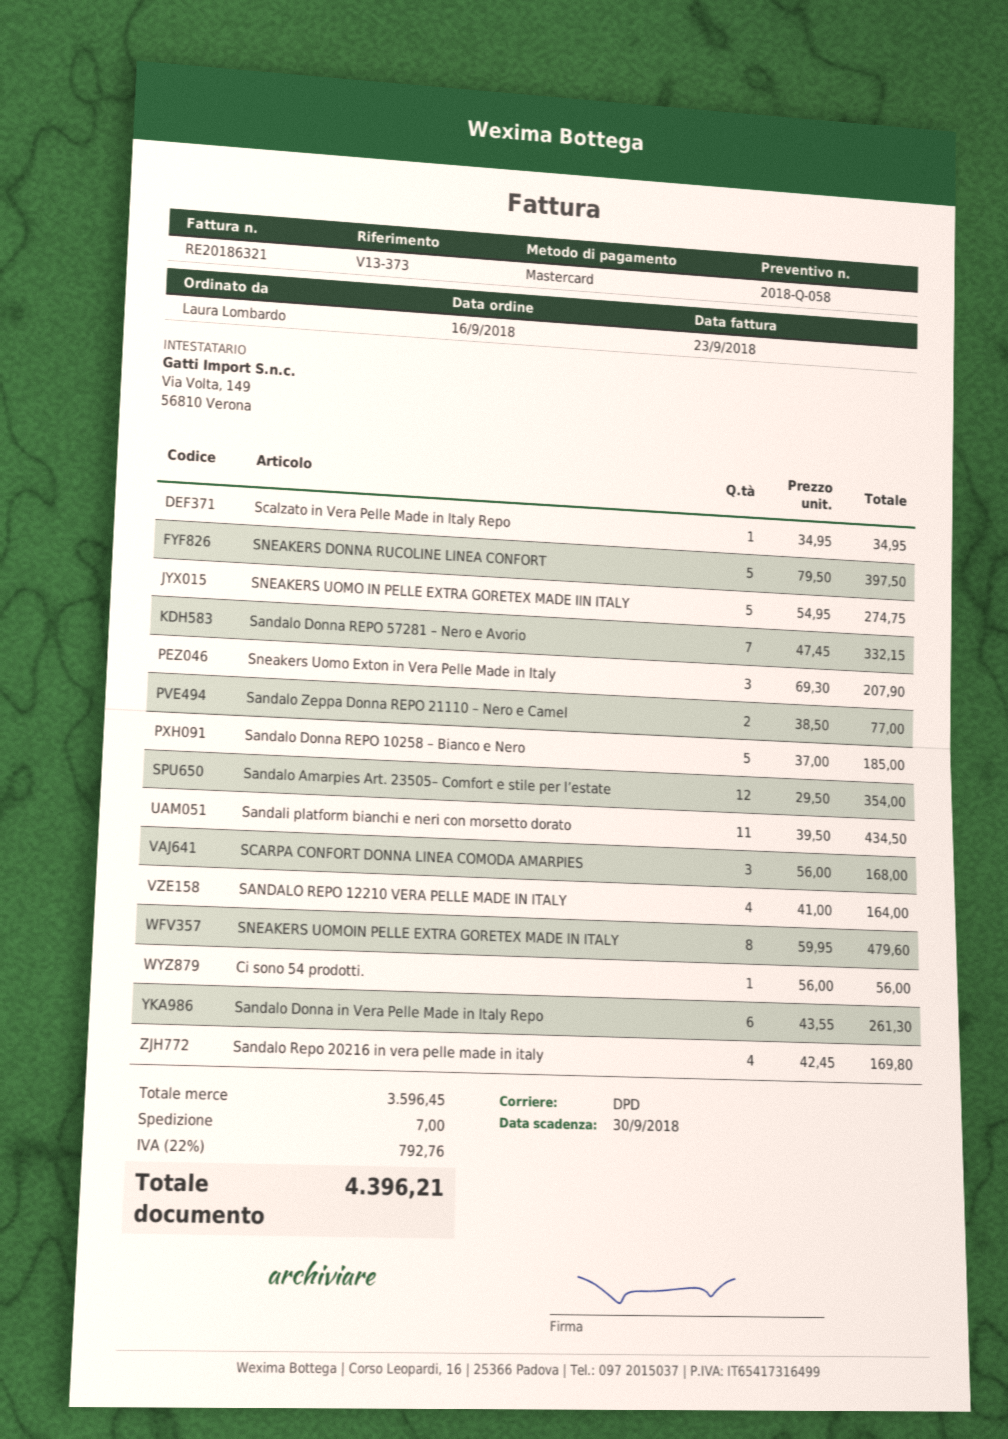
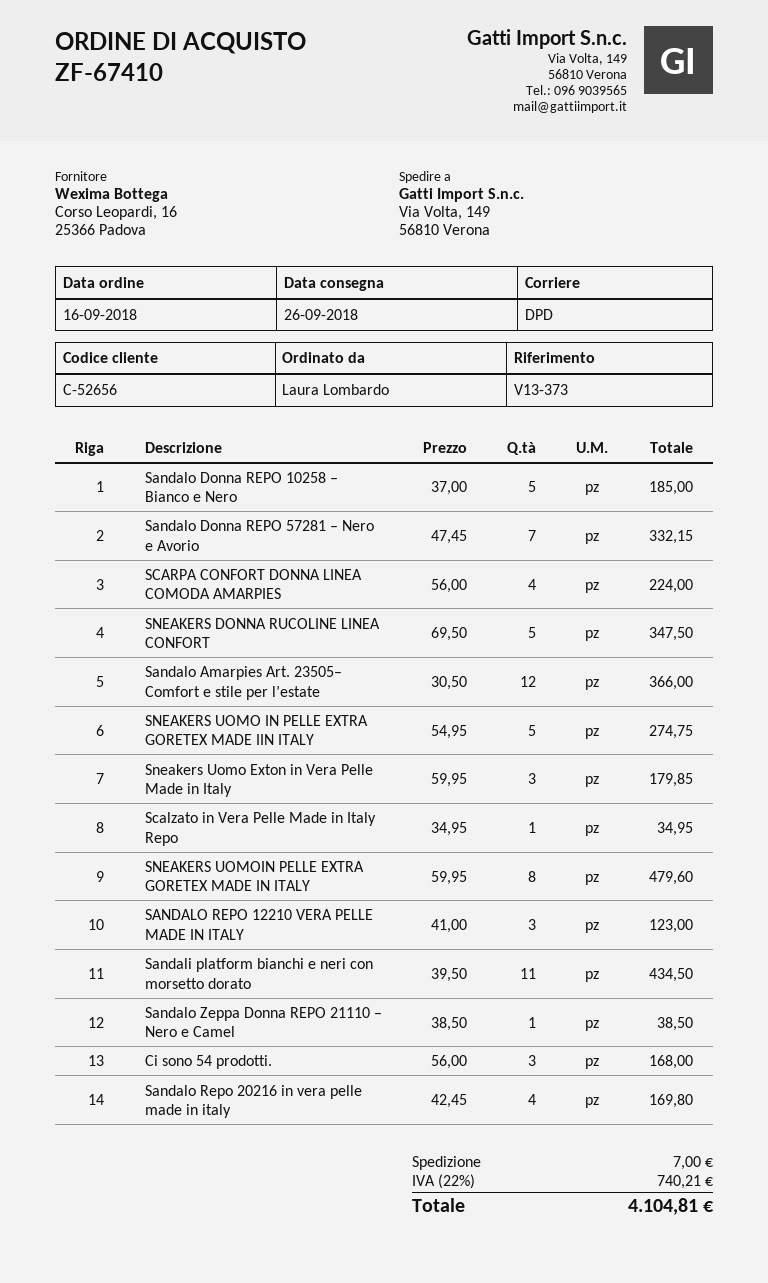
SNEAKERS DONNA RUCOLINE LINEA CONFORT: 5 x 79.50 = 397.50 -> 5 x 69.50 = 347.50
Sneakers Uomo Exton in Vera Pelle Made in Italy: 3 x 69.30 = 207.90 -> 3 x 59.95 = 179.85
Sandalo Zeppa Donna REPO 21110 – Nero e Camel: 2 x 38.50 = 77.00 -> 1 x 38.50 = 38.50
Sandalo Amarpies Art. 23505– Comfort e stile per l’estate: 12 x 29.50 = 354.00 -> 12 x 30.50 = 366.00
SCARPA CONFORT DONNA LINEA COMODA AMARPIES: 3 x 56.00 = 168.00 -> 4 x 56.00 = 224.00
SANDALO REPO 12210 VERA PELLE MADE IN ITALY: 4 x 41.00 = 164.00 -> 3 x 41.00 = 123.00
Ci sono 54 prodotti.: 1 x 56.00 = 56.00 -> 3 x 56.00 = 168.00
Sandalo Donna in Vera Pelle Made in Italy Repo: 6 x 43.55 = 261.30 -> none
tax: 22% = 792.76 -> 22% = 740.21
total: 4396.21 -> 4104.81

